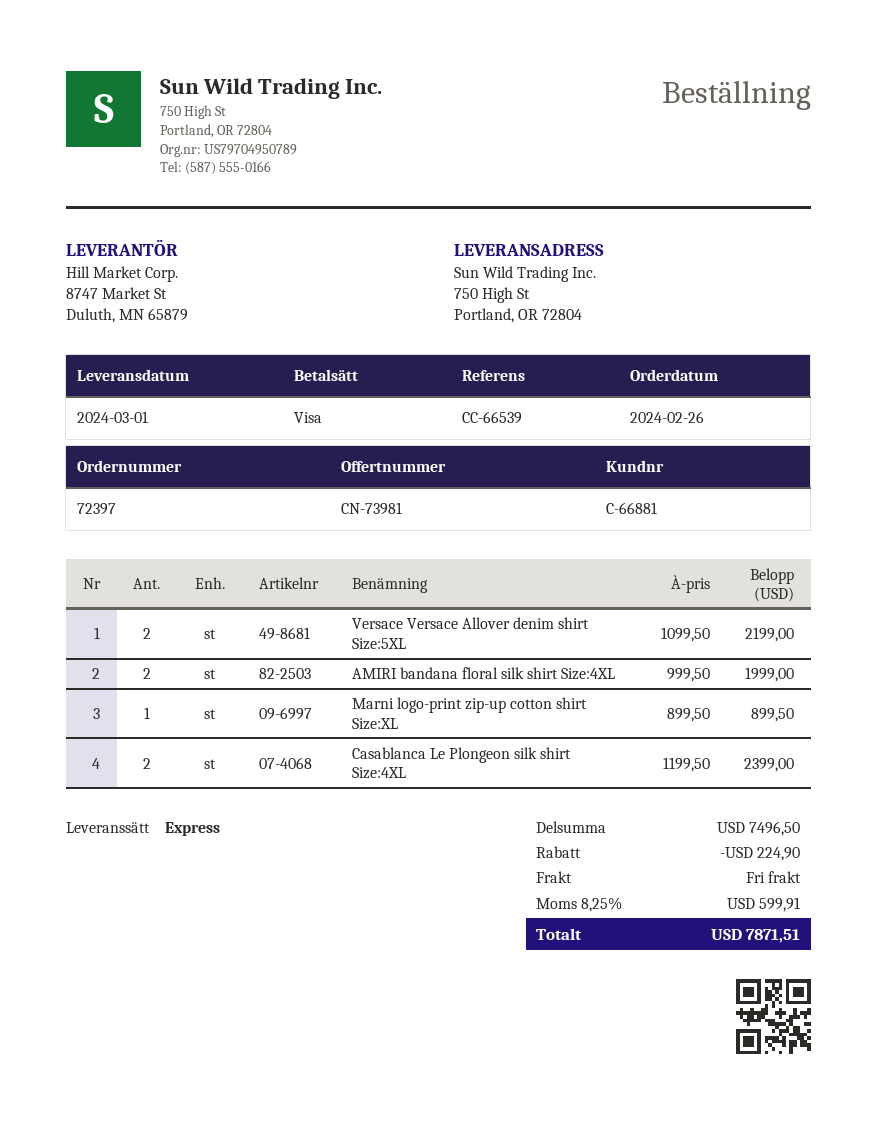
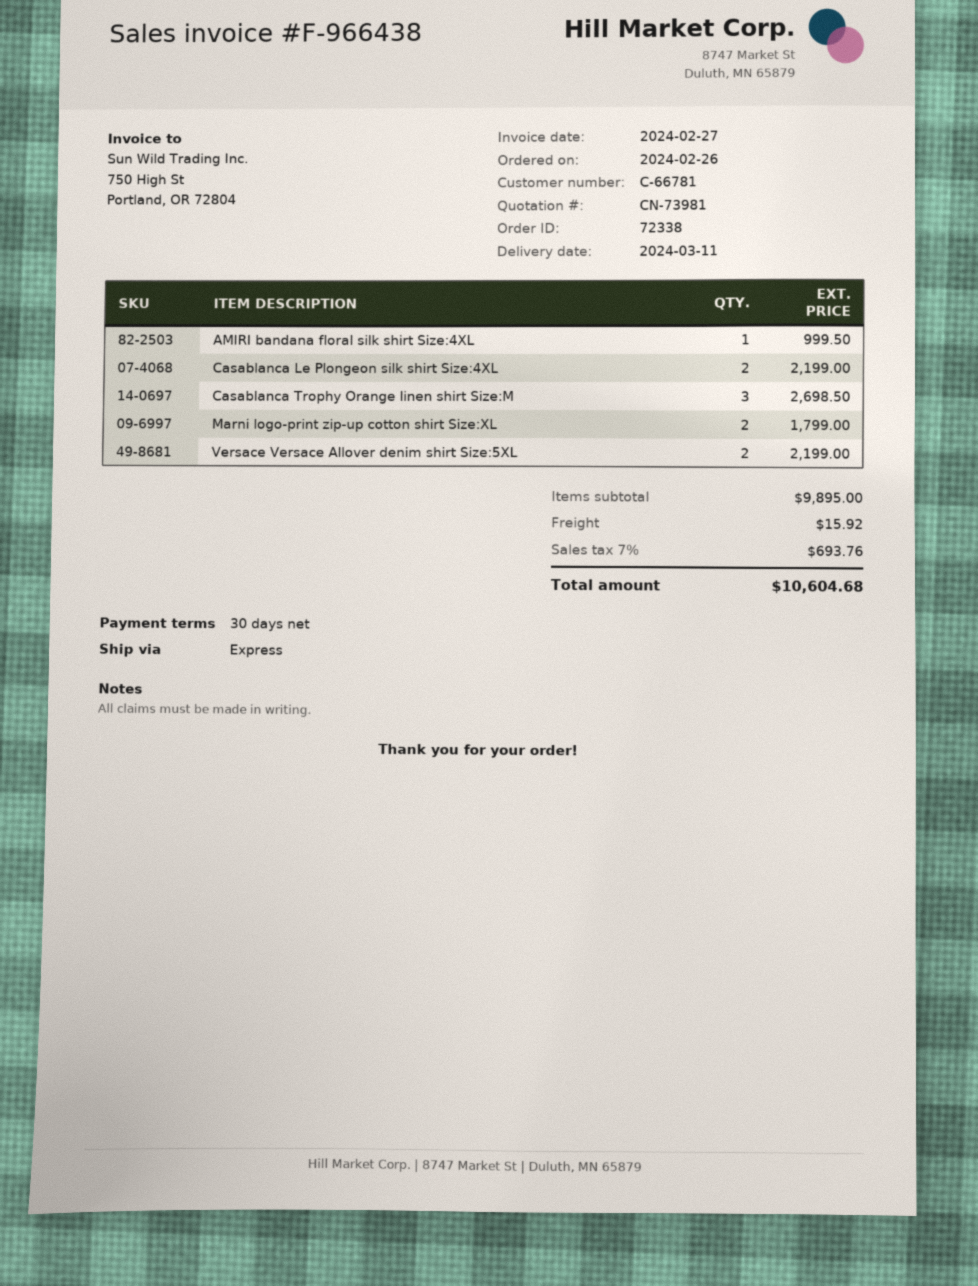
order number: 72397 -> 72338
delivery date: 2024-03-01 -> 2024-03-11
customer number: C-66881 -> C-66781
AMIRI bandana floral silk shirt Size:4XL: 2 for 1999.00 -> 1 for 999.50
Marni logo-print zip-up cotton shirt Size:XL: 1 for 899.50 -> 2 for 1799.00
Casablanca Le Plongeon silk shirt Size:4XL: 2 for 2399.00 -> 2 for 2199.00
Casablanca Trophy Orange linen shirt Size:M: none -> 3 for 2698.50
subtotal: 7496.50 -> 9895.00
discount: 224.90 -> none
shipping: 0.00 -> 15.92
tax: 8.25% = 599.91 -> 7% = 693.76
total: 7871.51 -> 10604.68

